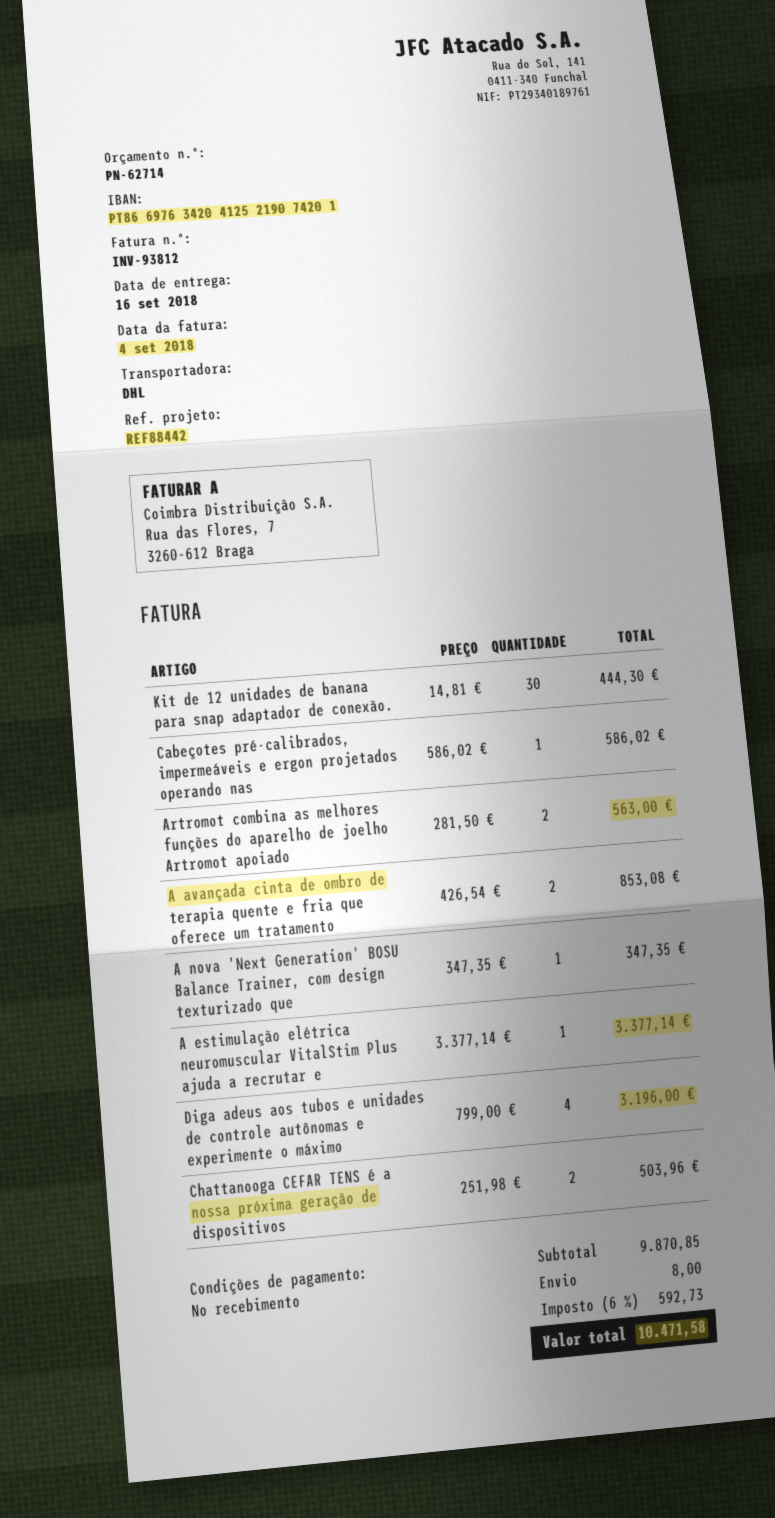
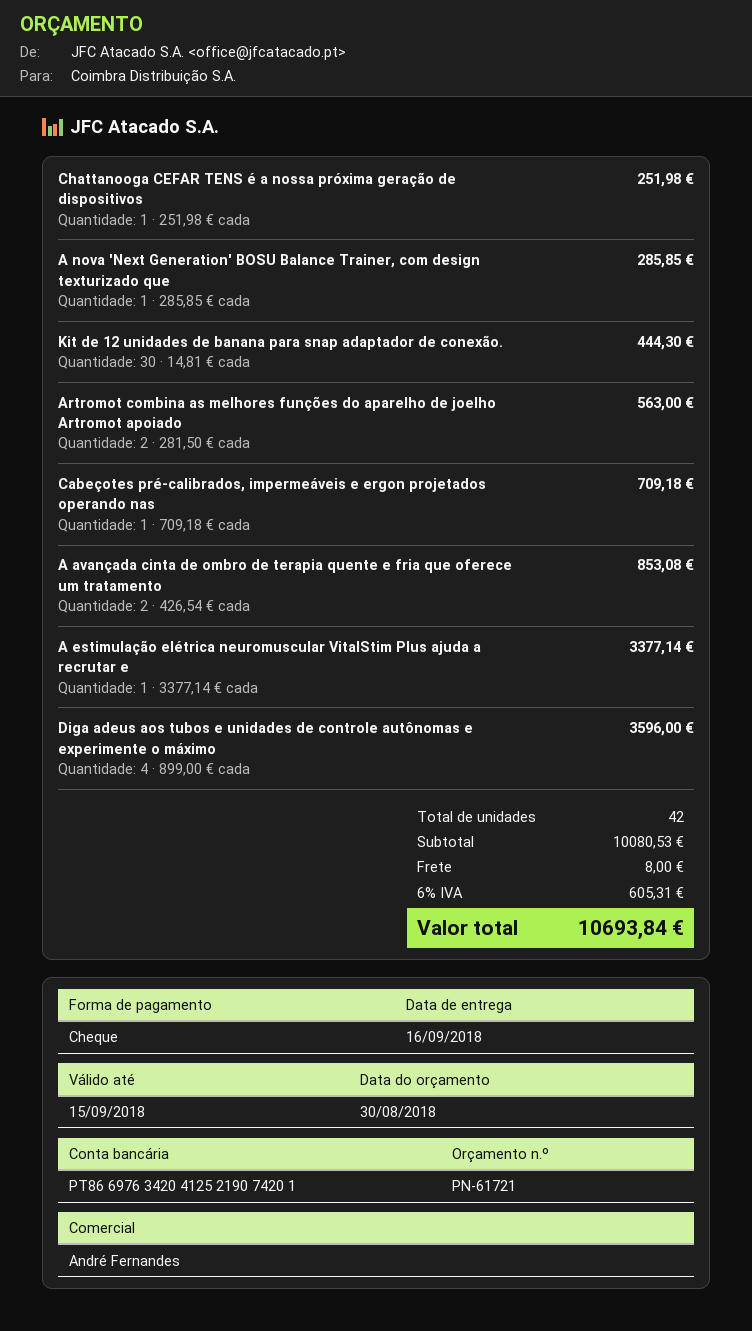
quote number: PN-62714 -> PN-61721
Cabeçotes pré-calibrados, impermeáveis e ergon projetados operando nas: 1 x 586.02 = 586.02 -> 1 x 709.18 = 709.18
A nova 'Next Generation' BOSU Balance Trainer, com design texturizado que: 1 x 347.35 = 347.35 -> 1 x 285.85 = 285.85
Diga adeus aos tubos e unidades de controle autônomas e experimente o máximo: 4 x 799.00 = 3196.00 -> 4 x 899.00 = 3596.00
Chattanooga CEFAR TENS é a nossa próxima geração de dispositivos: 2 x 251.98 = 503.96 -> 1 x 251.98 = 251.98
subtotal: 9870.85 -> 10080.53
tax: 6% = 592.73 -> 6% = 605.31
total: 10471.58 -> 10693.84

